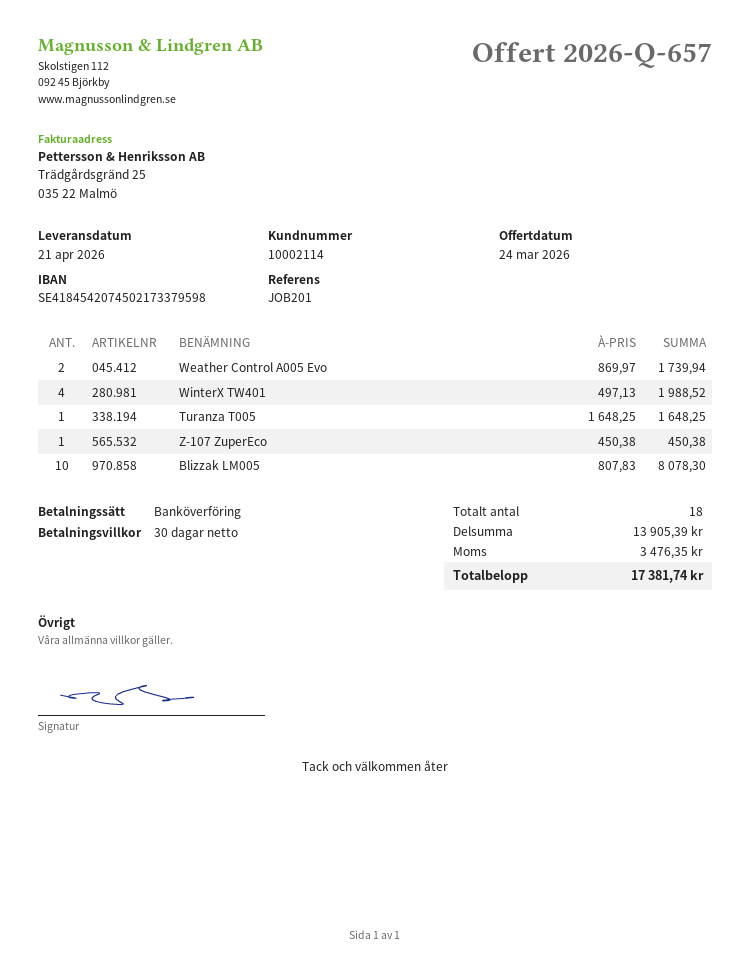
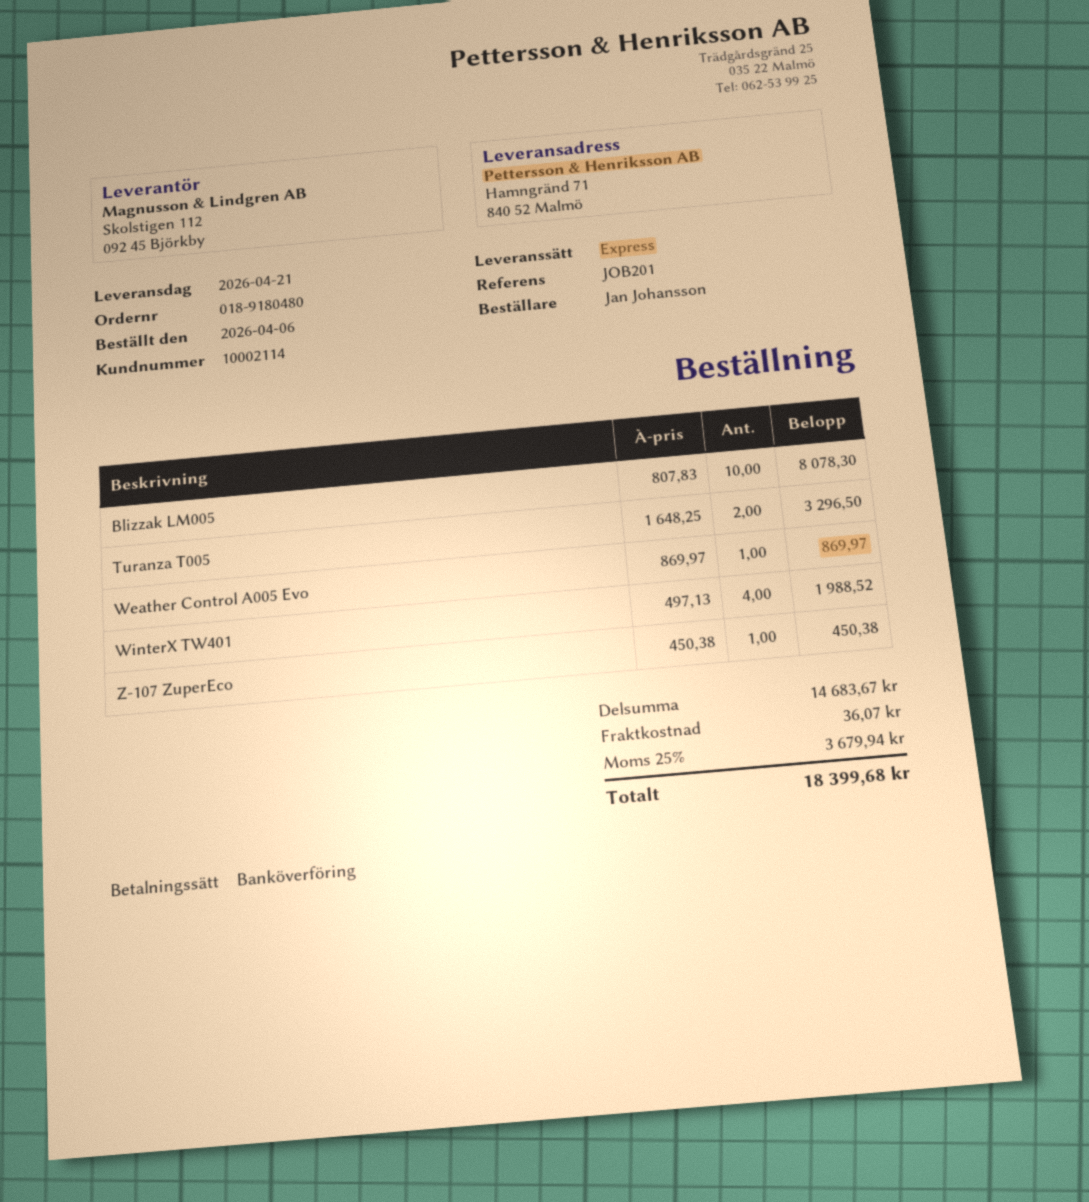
Weather Control A005 Evo: 2 x 869.97 = 1739.94 -> 1 x 869.97 = 869.97
Turanza T005: 1 x 1648.25 = 1648.25 -> 2 x 1648.25 = 3296.50
subtotal: 13905.39 -> 14683.67
shipping: none -> 36.07
tax: 3476.35 -> 3679.94
total: 17381.74 -> 18399.68

